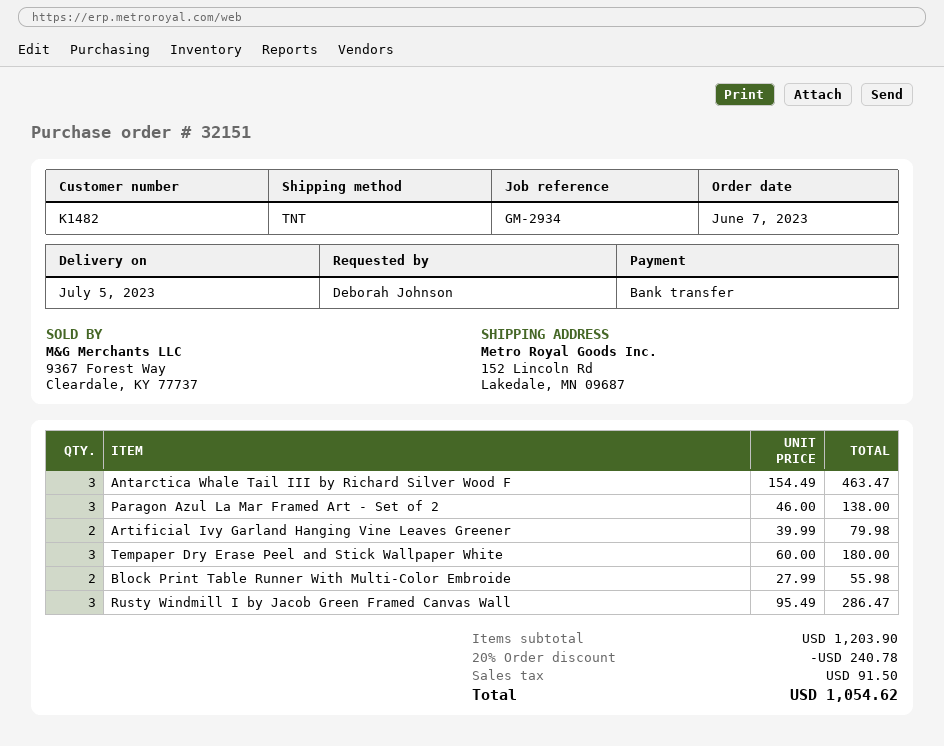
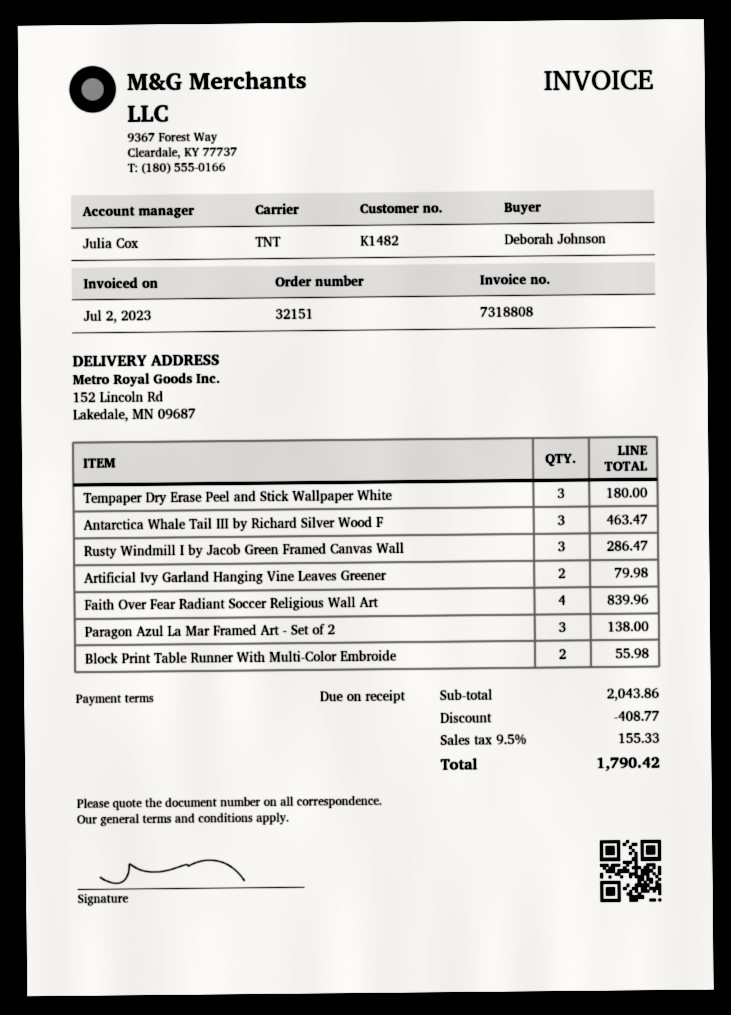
Faith Over Fear Radiant Soccer Religious Wall Art: none -> 4 for 839.96
subtotal: 1203.90 -> 2043.86
discount: 240.78 -> 408.77
tax: 91.50 -> 155.33
total: 1054.62 -> 1790.42

